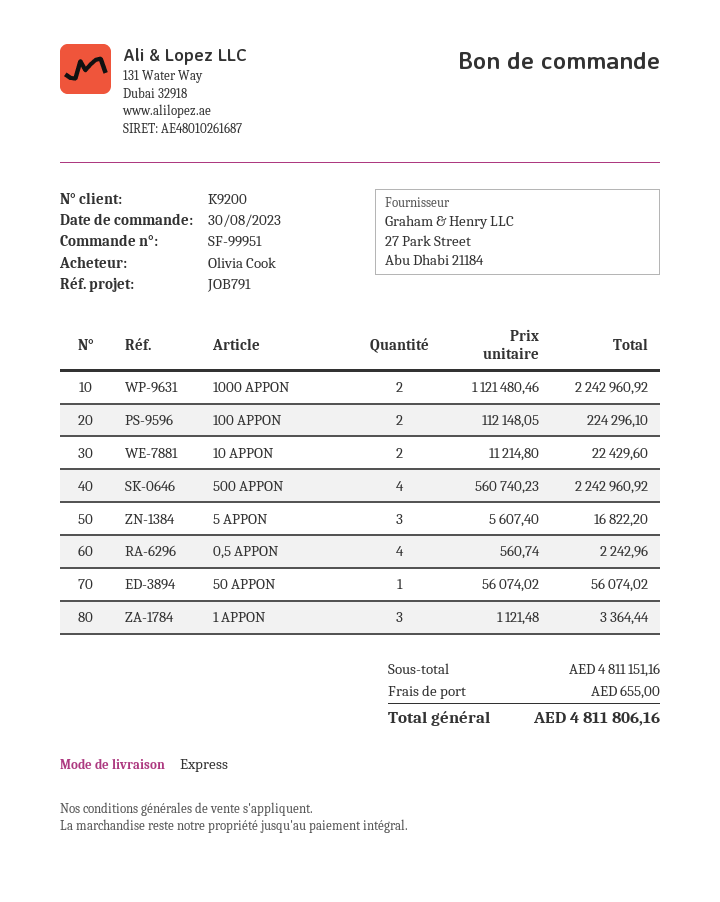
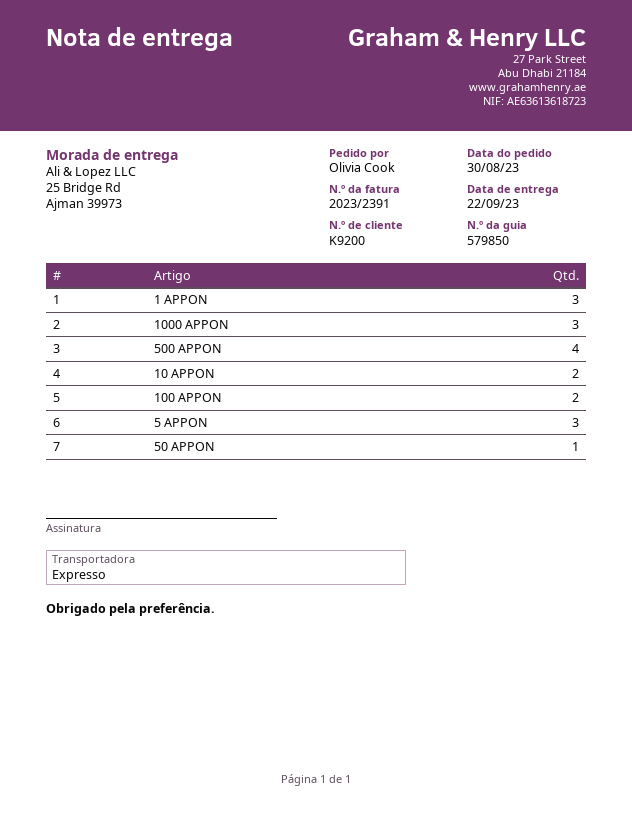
1000 APPON: 2 -> 3
0,5 APPON: 4 -> none

